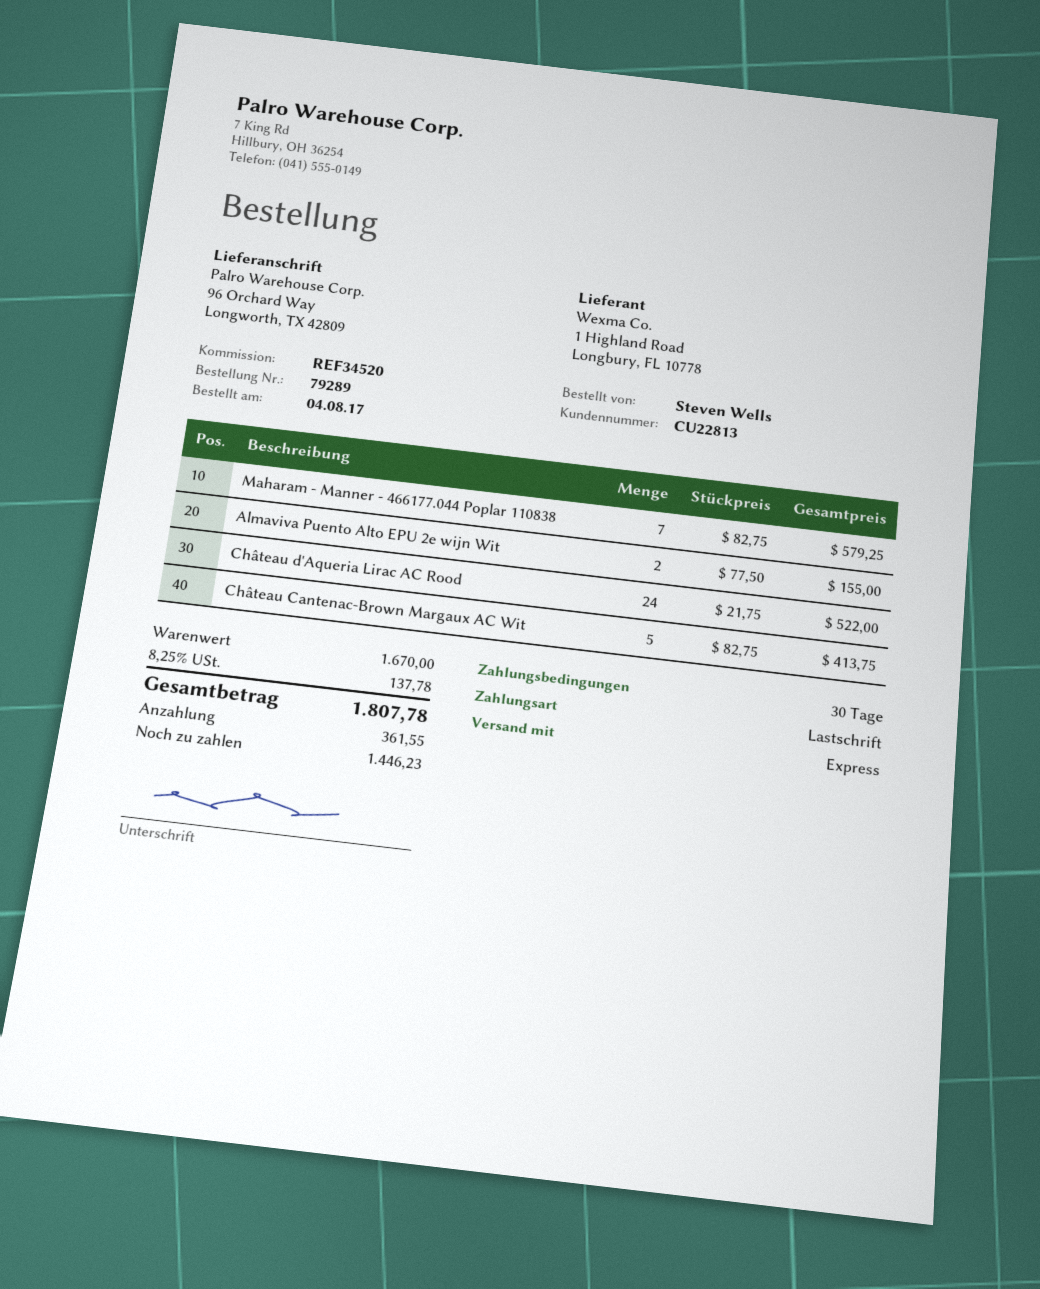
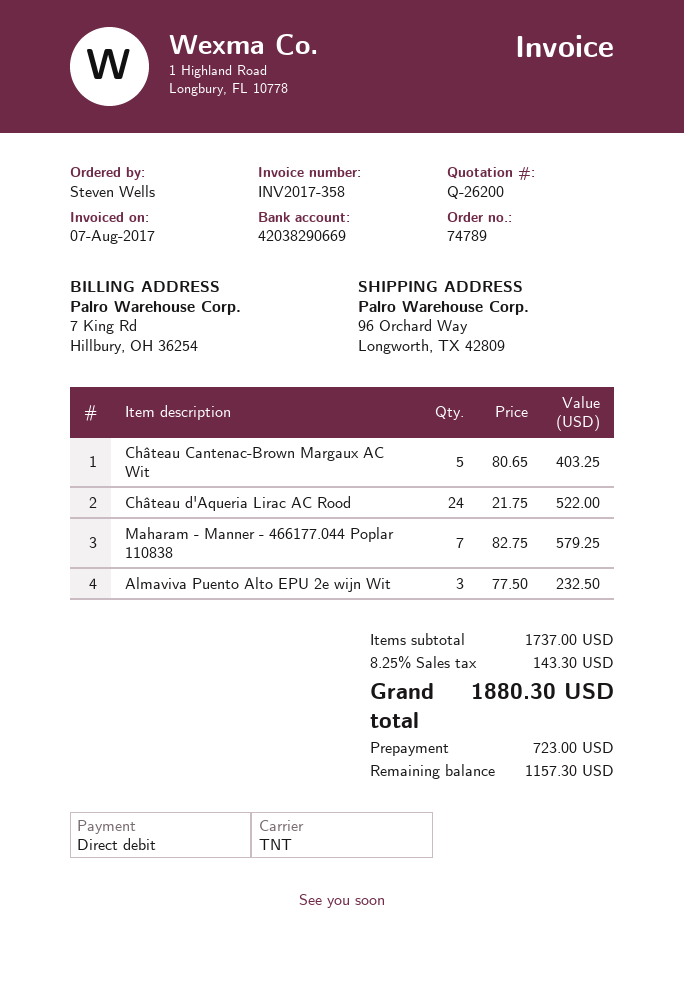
order number: 79289 -> 74789
shipping method: express -> TNT
Almaviva Puento Alto EPU 2e wijn Wit: 2 x 77.50 = 155.00 -> 3 x 77.50 = 232.50
Château Cantenac-Brown Margaux AC Wit: 5 x 82.75 = 413.75 -> 5 x 80.65 = 403.25
subtotal: 1670.00 -> 1737.00
tax: 8.25% = 137.78 -> 8.25% = 143.30
total: 1807.78 -> 1880.30
deposit: 361.55 -> 723.00
balance: 1446.23 -> 1157.30

